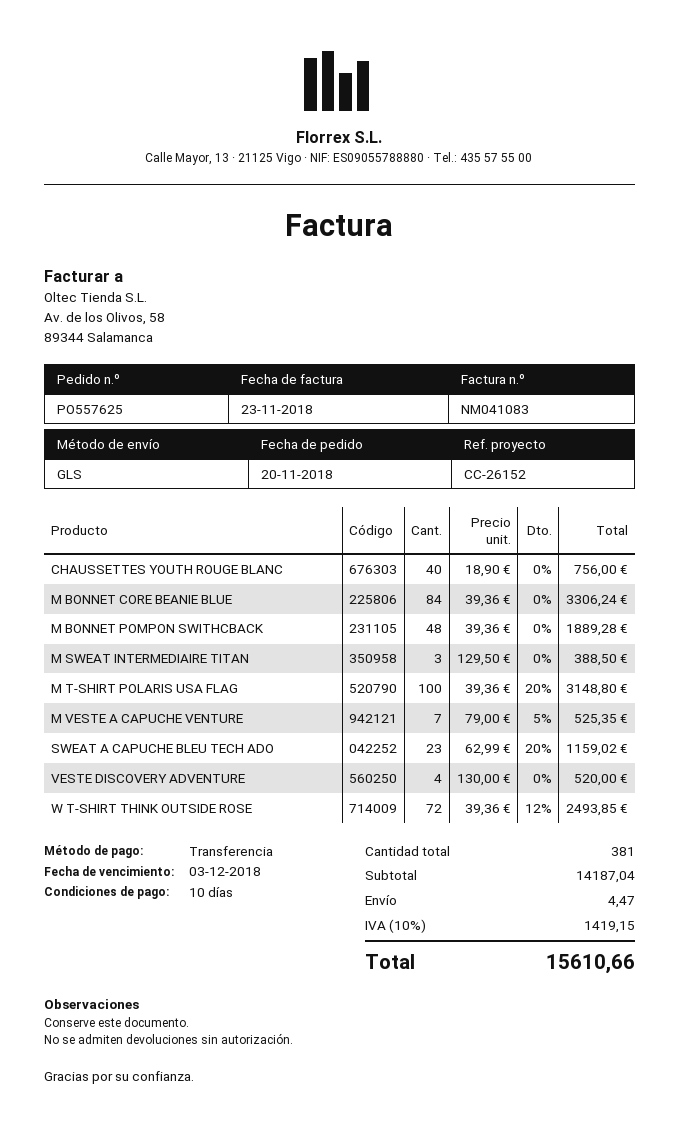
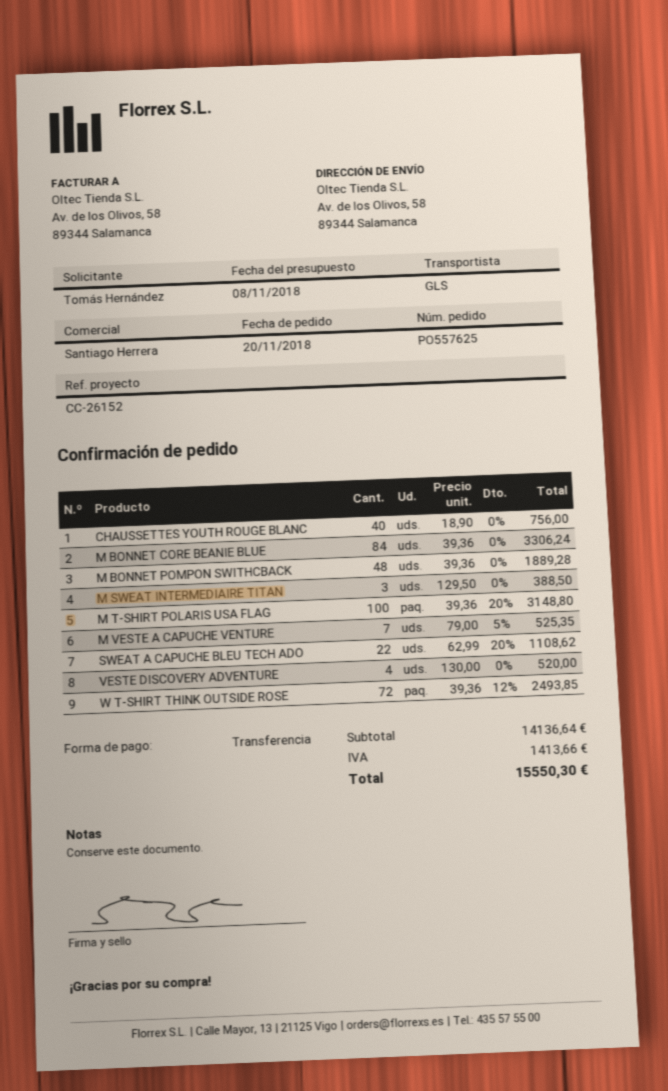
SWEAT A CAPUCHE BLEU TECH ADO: 23 x 62.99 - 20% = 1159.02 -> 22 x 62.99 - 20% = 1108.62
subtotal: 14187.04 -> 14136.64
shipping: 4.47 -> none
tax: 1419.15 -> 1413.66
total: 15610.66 -> 15550.30

